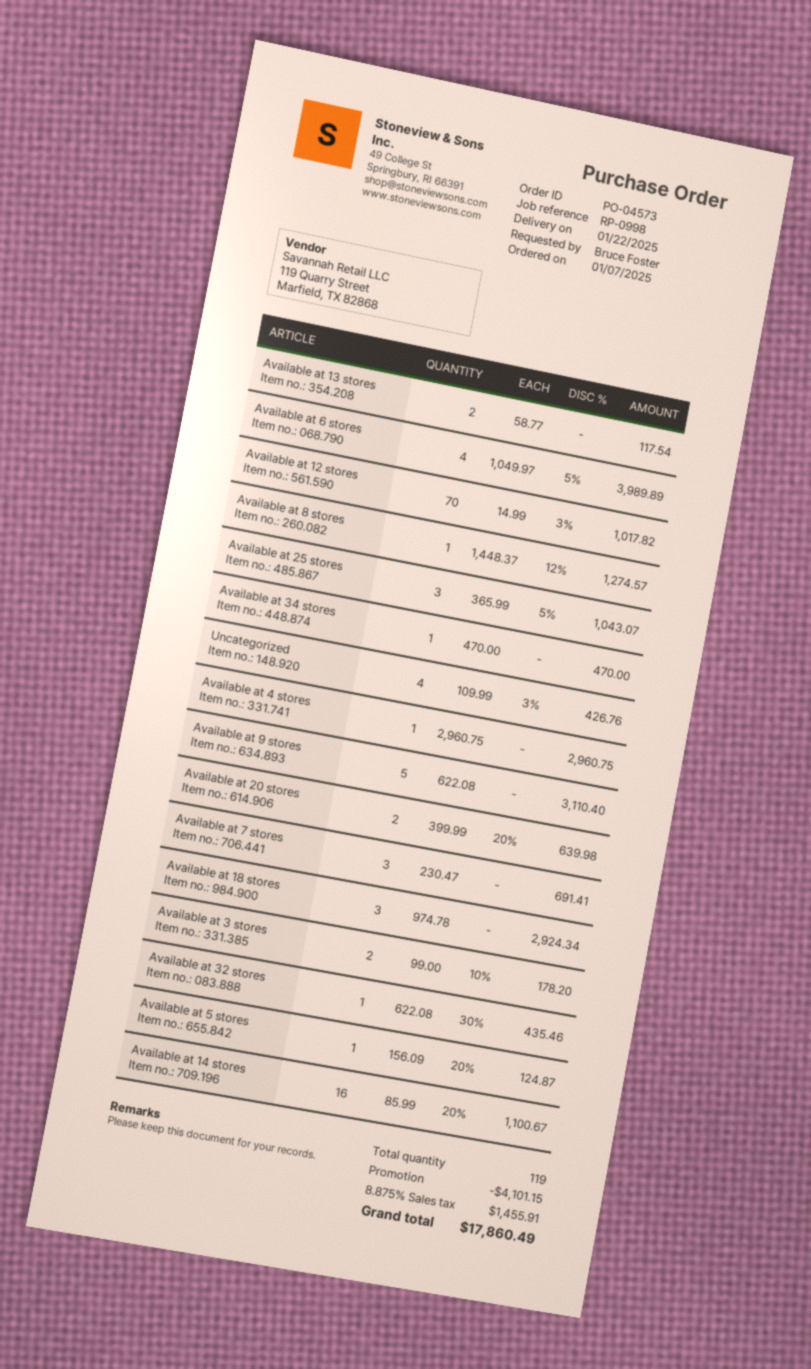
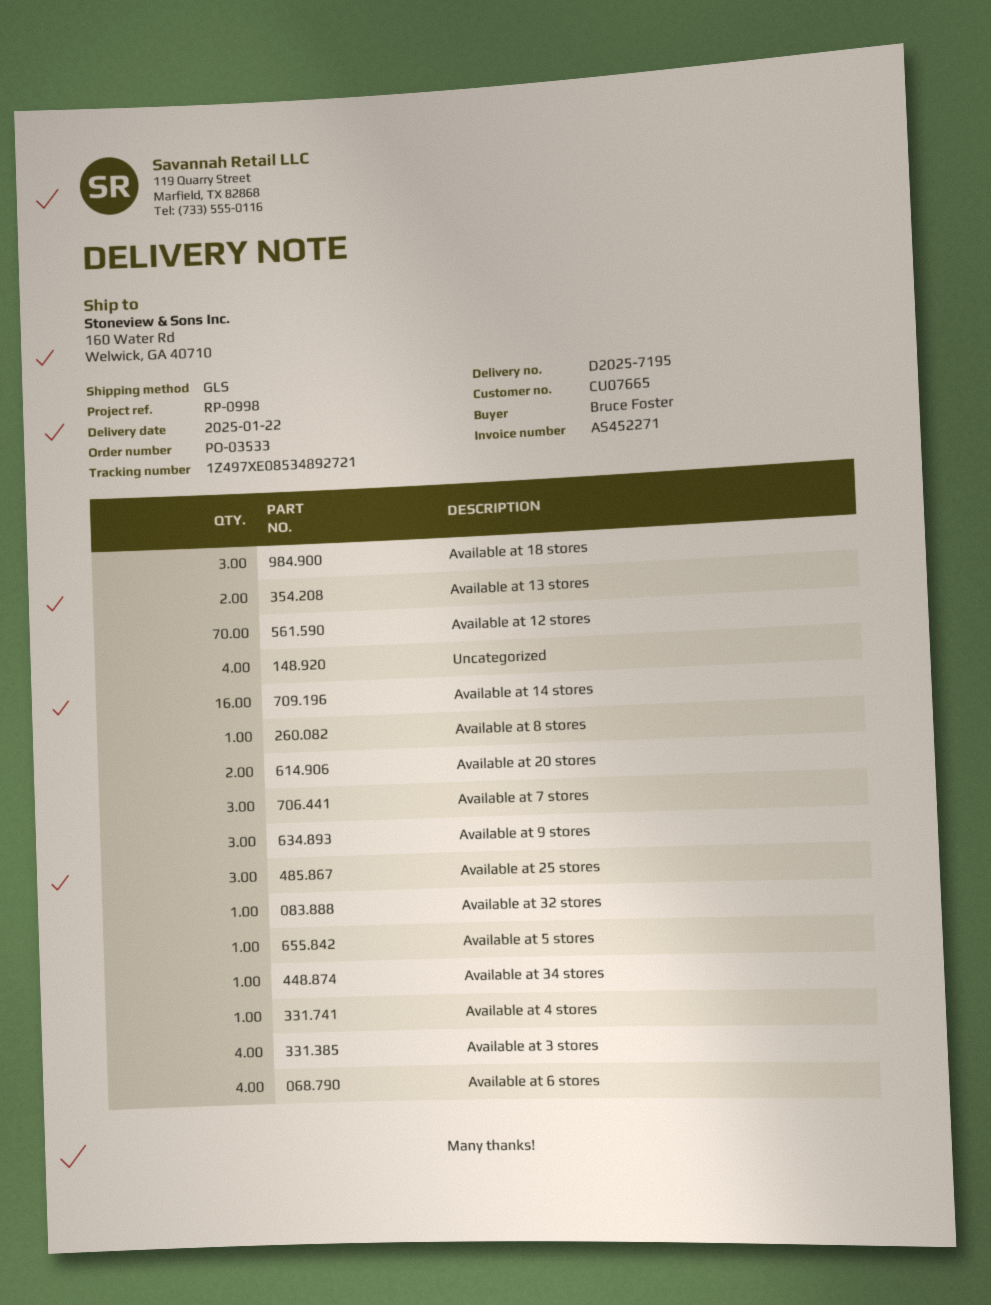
order number: PO-04573 -> PO-03533
Available at 9 stores: 5 -> 3
Available at 3 stores: 2 -> 4

